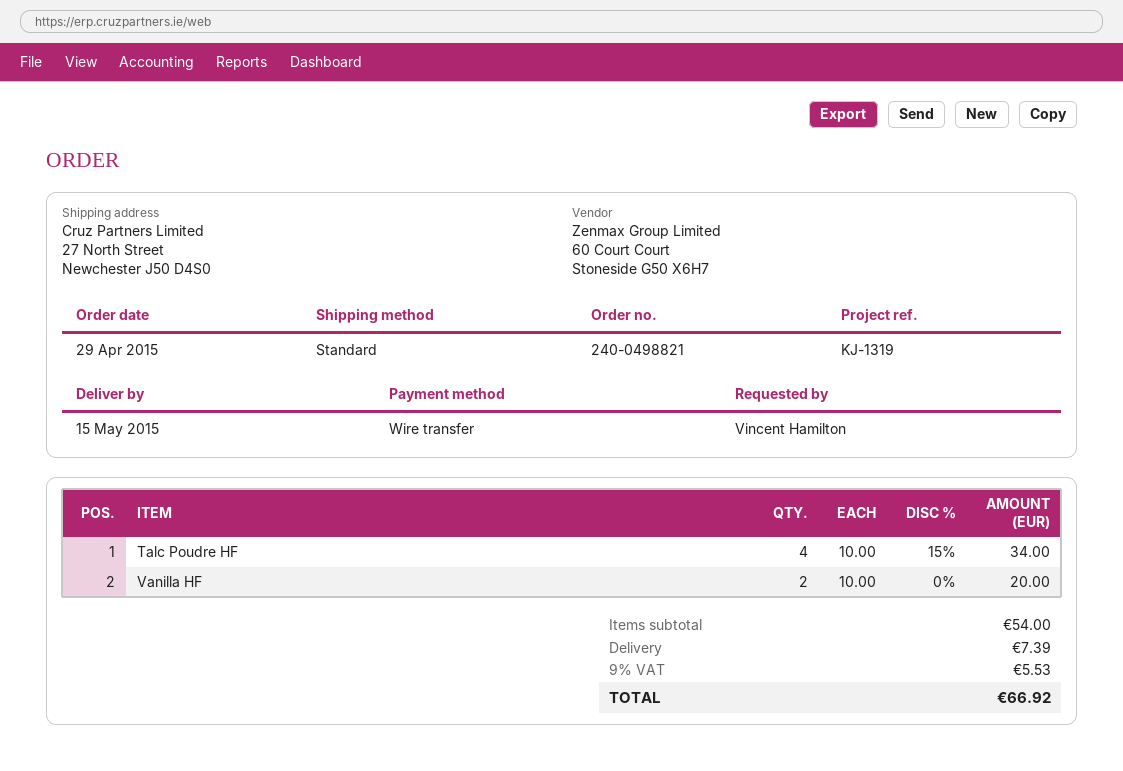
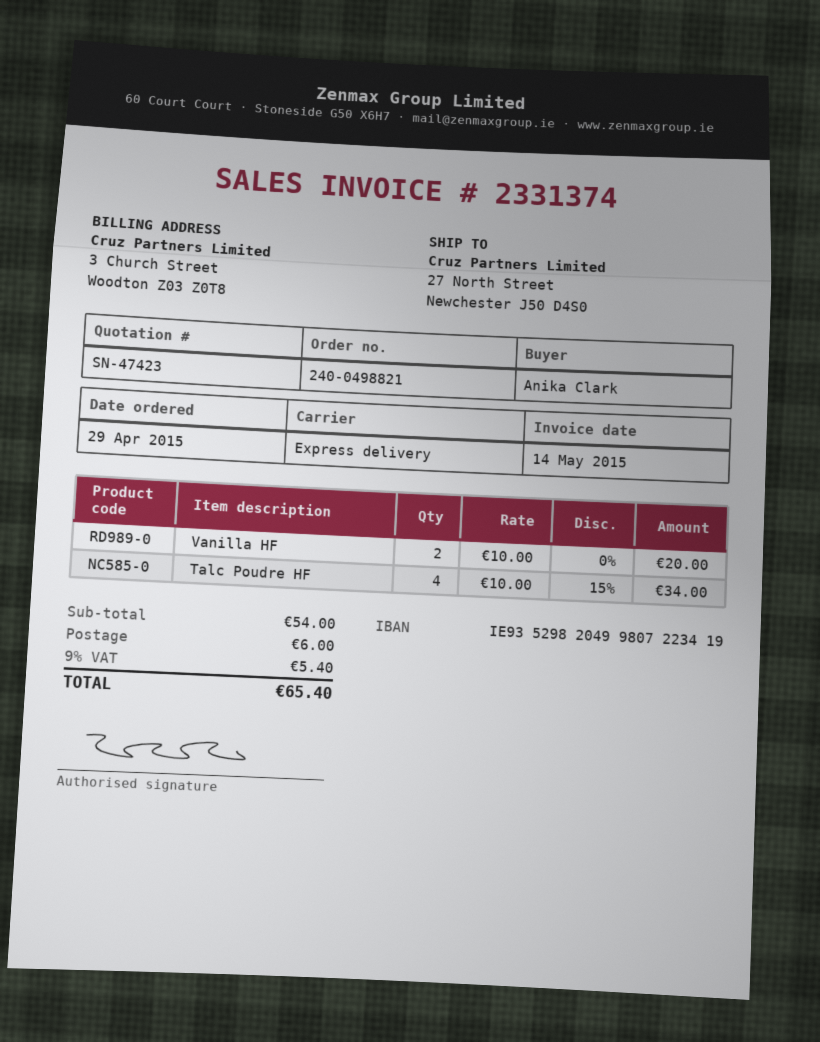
ordered by: Vincent Hamilton -> Anika Clark
shipping method: standard -> express
shipping: 7.39 -> 6.00
tax: 9% = 5.53 -> 9% = 5.40
total: 66.92 -> 65.40

